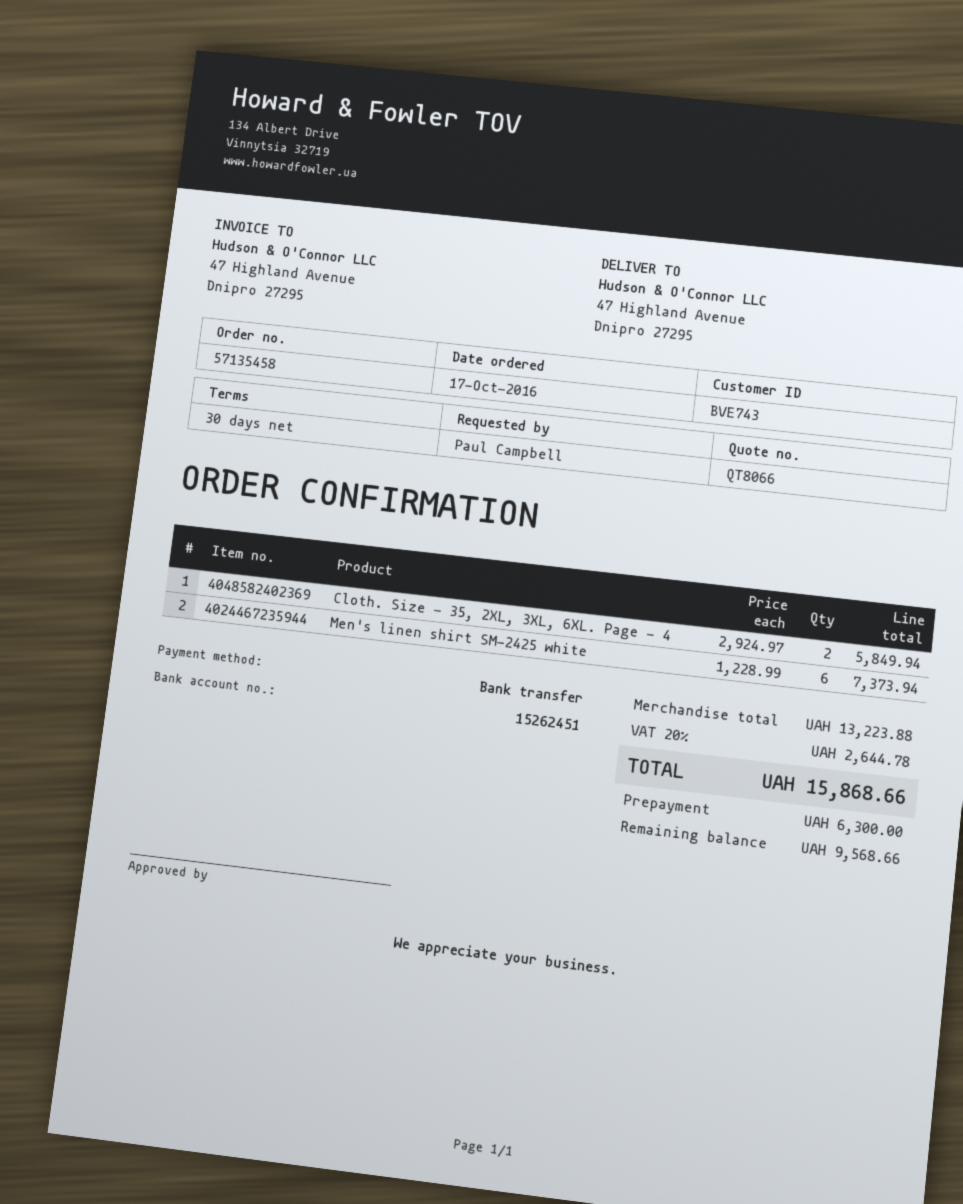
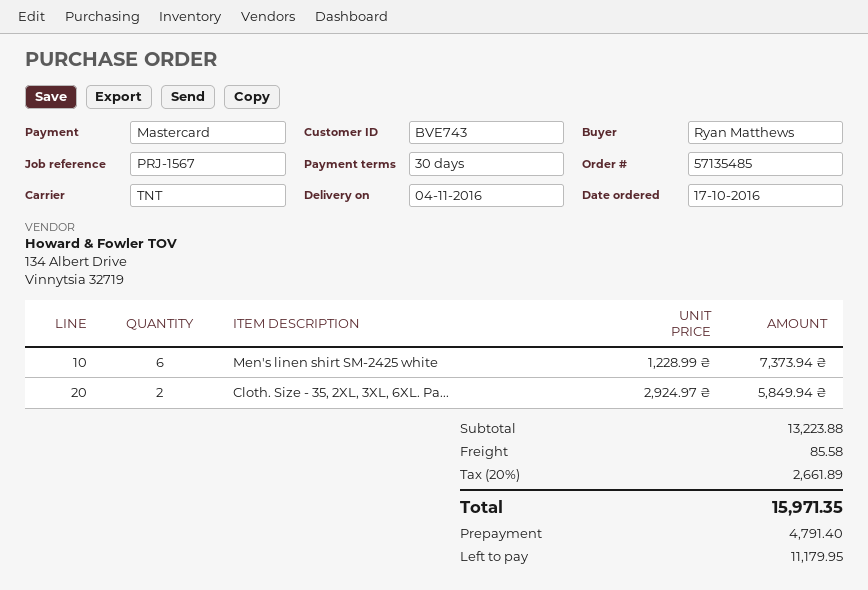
order number: 57135458 -> 57135485
ordered by: Paul Campbell -> Ryan Matthews
payment method: bank transfer -> Mastercard
shipping: none -> 85.58
tax: 20% = 2644.78 -> 20% = 2661.89
total: 15868.66 -> 15971.35
deposit: 6300.00 -> 4791.40
balance: 9568.66 -> 11179.95

